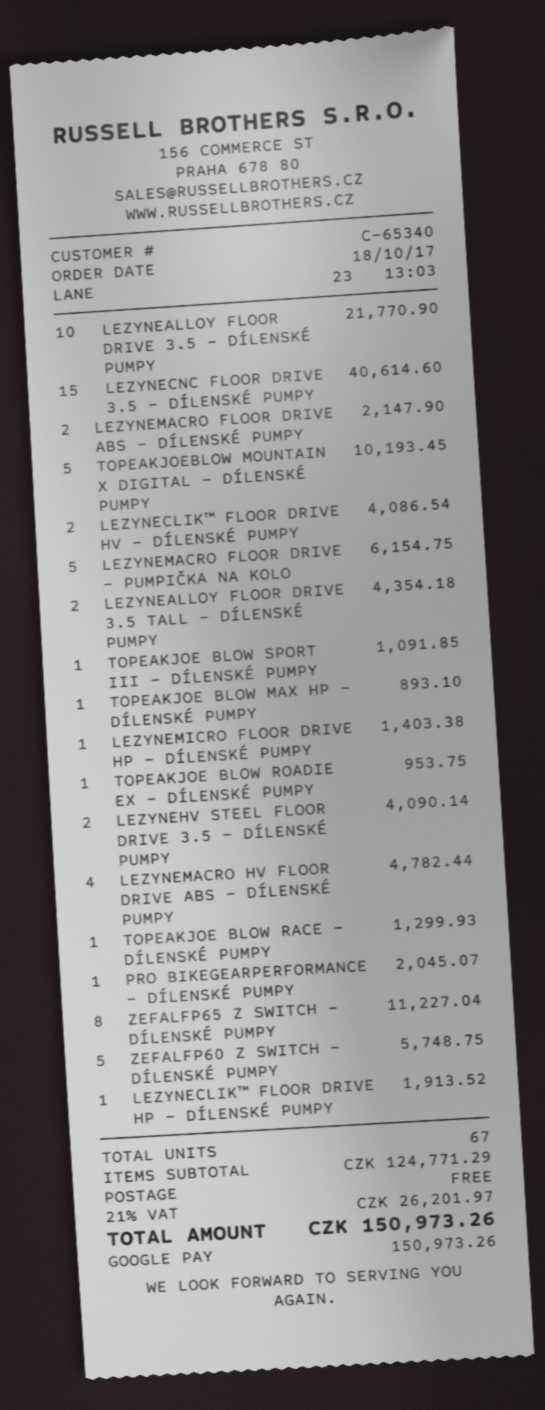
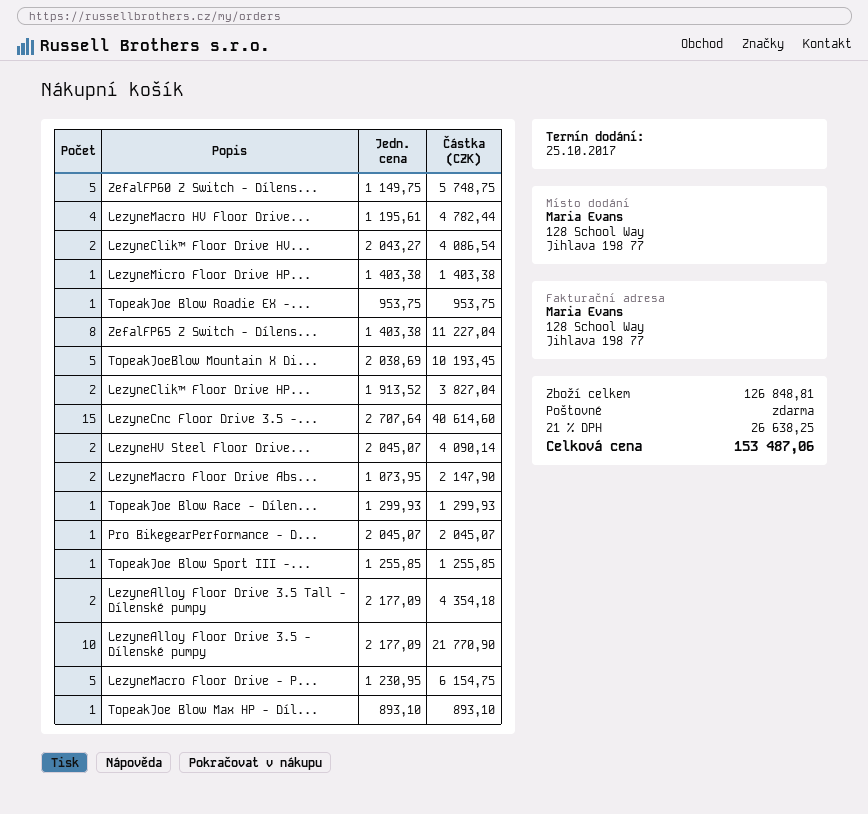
TOPEAKJOE BLOW SPORT III - DÍLENSKÉ PUMPY: 1 for 1091.85 -> 1 for 1255.85
LEZYNECLIK™ FLOOR DRIVE HP - DÍLENSKÉ PUMPY: 1 for 1913.52 -> 2 for 3827.04
subtotal: 124771.29 -> 126848.81
tax: 21% = 26201.97 -> 21% = 26638.25
total: 150973.26 -> 153487.06

